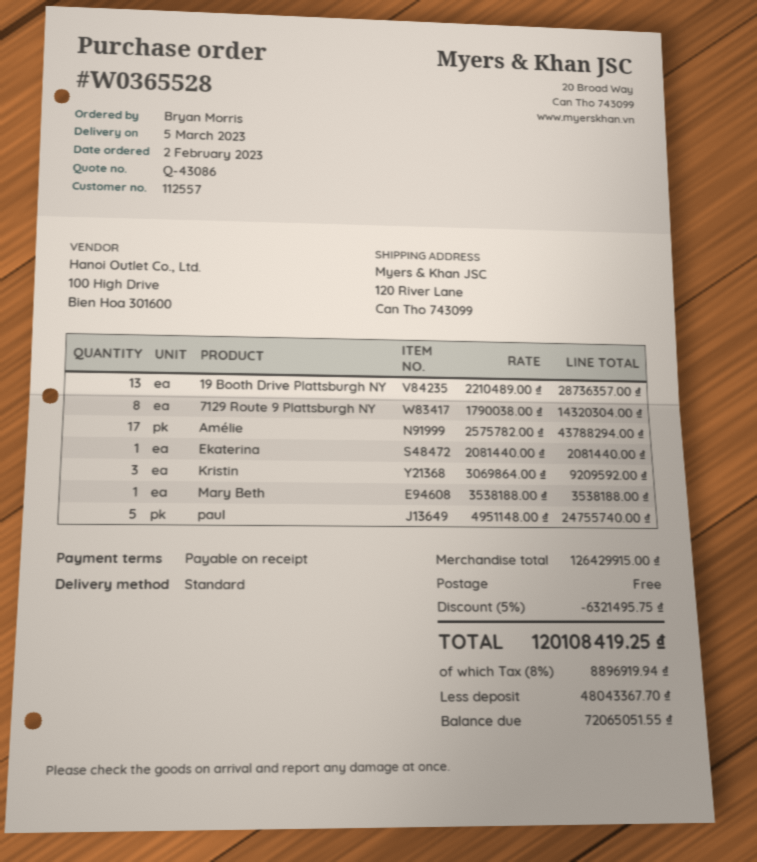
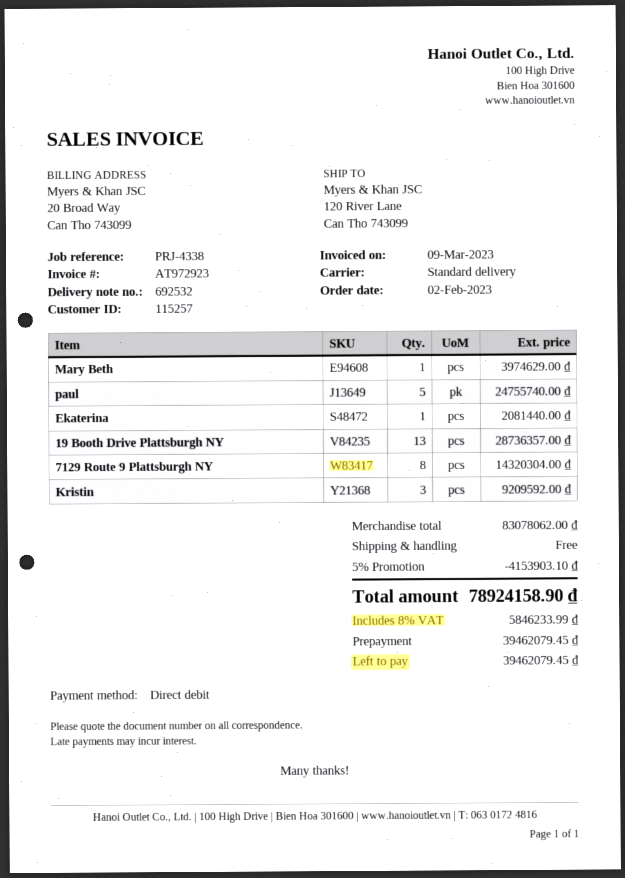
customer number: 112557 -> 115257
Amélie: 17 for 43788294.00 -> none
Mary Beth: 1 for 3538188.00 -> 1 for 3974629.00
subtotal: 126429915.00 -> 83078062.00
discount: 5% = 6321495.75 -> 5% = 4153903.10
tax: 8% = 8896919.94 -> 8% = 5846233.99
total: 120108419.25 -> 78924158.90
deposit: 48043367.70 -> 39462079.45
balance: 72065051.55 -> 39462079.45

